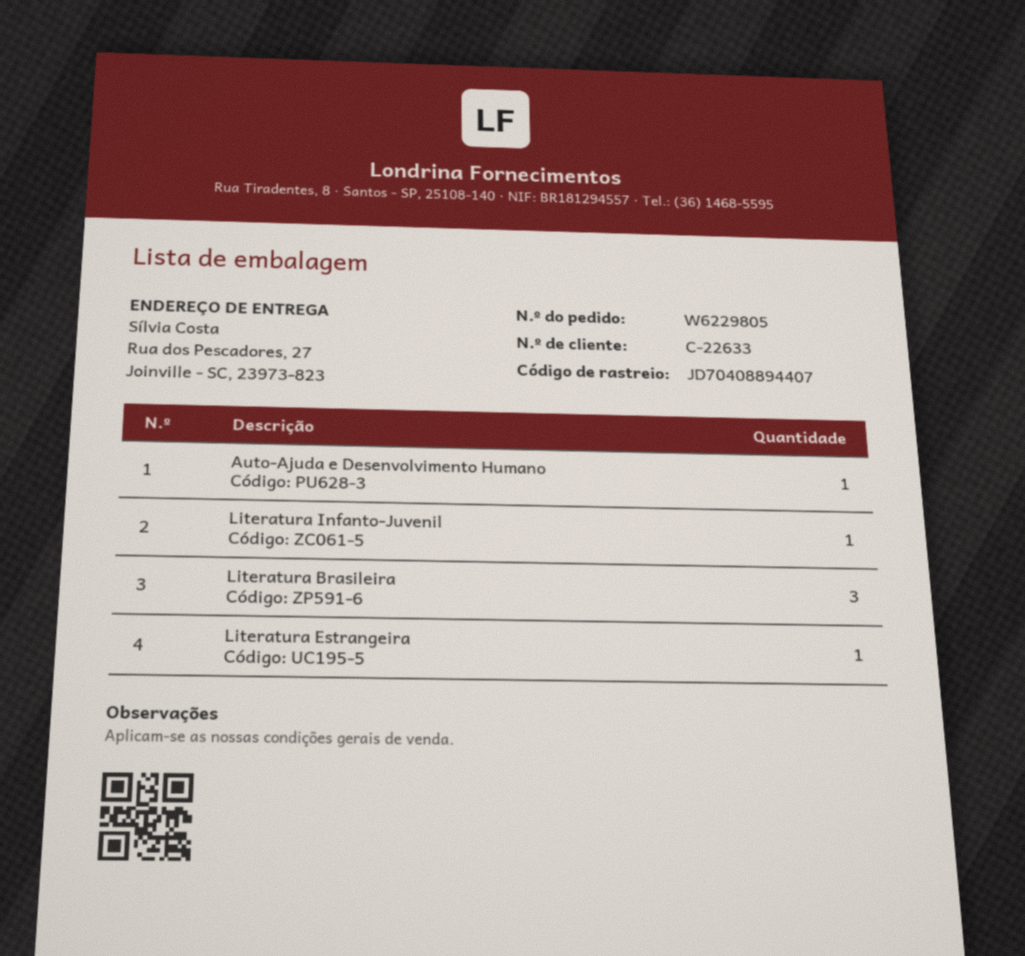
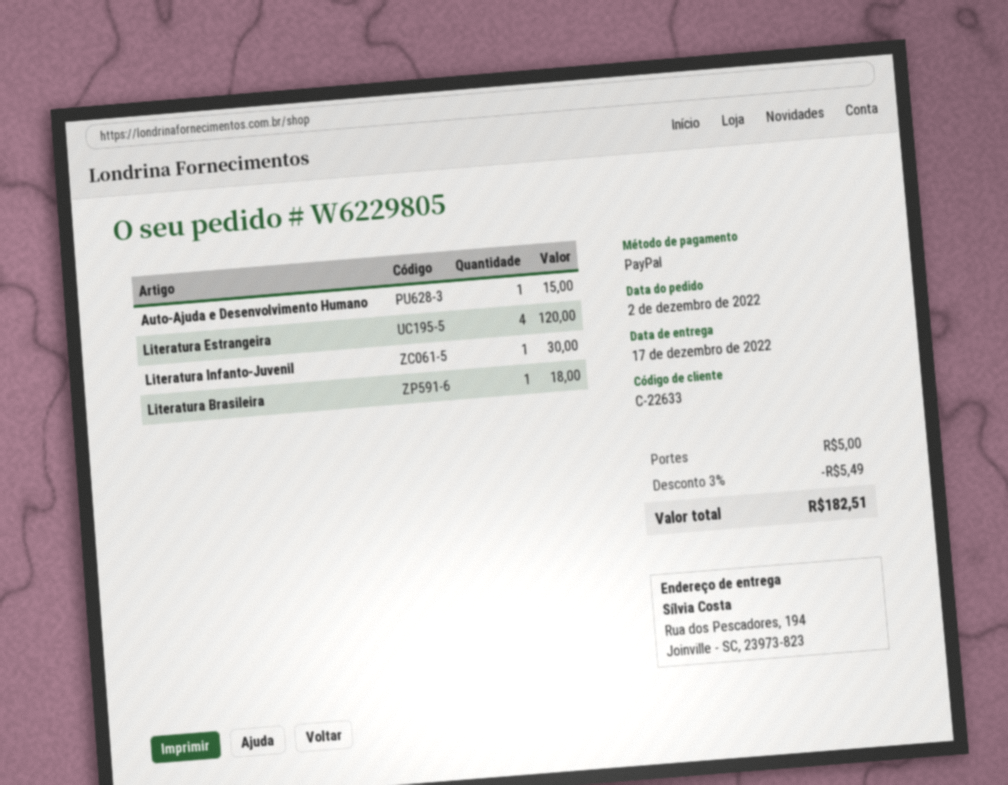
ship to: Rua dos Pescadores, 27, Joinville - SC, 23973-823 -> Rua dos Pescadores, 194, Joinville - SC, 23973-823
Literatura Brasileira: 3 -> 1
Literatura Estrangeira: 1 -> 4

